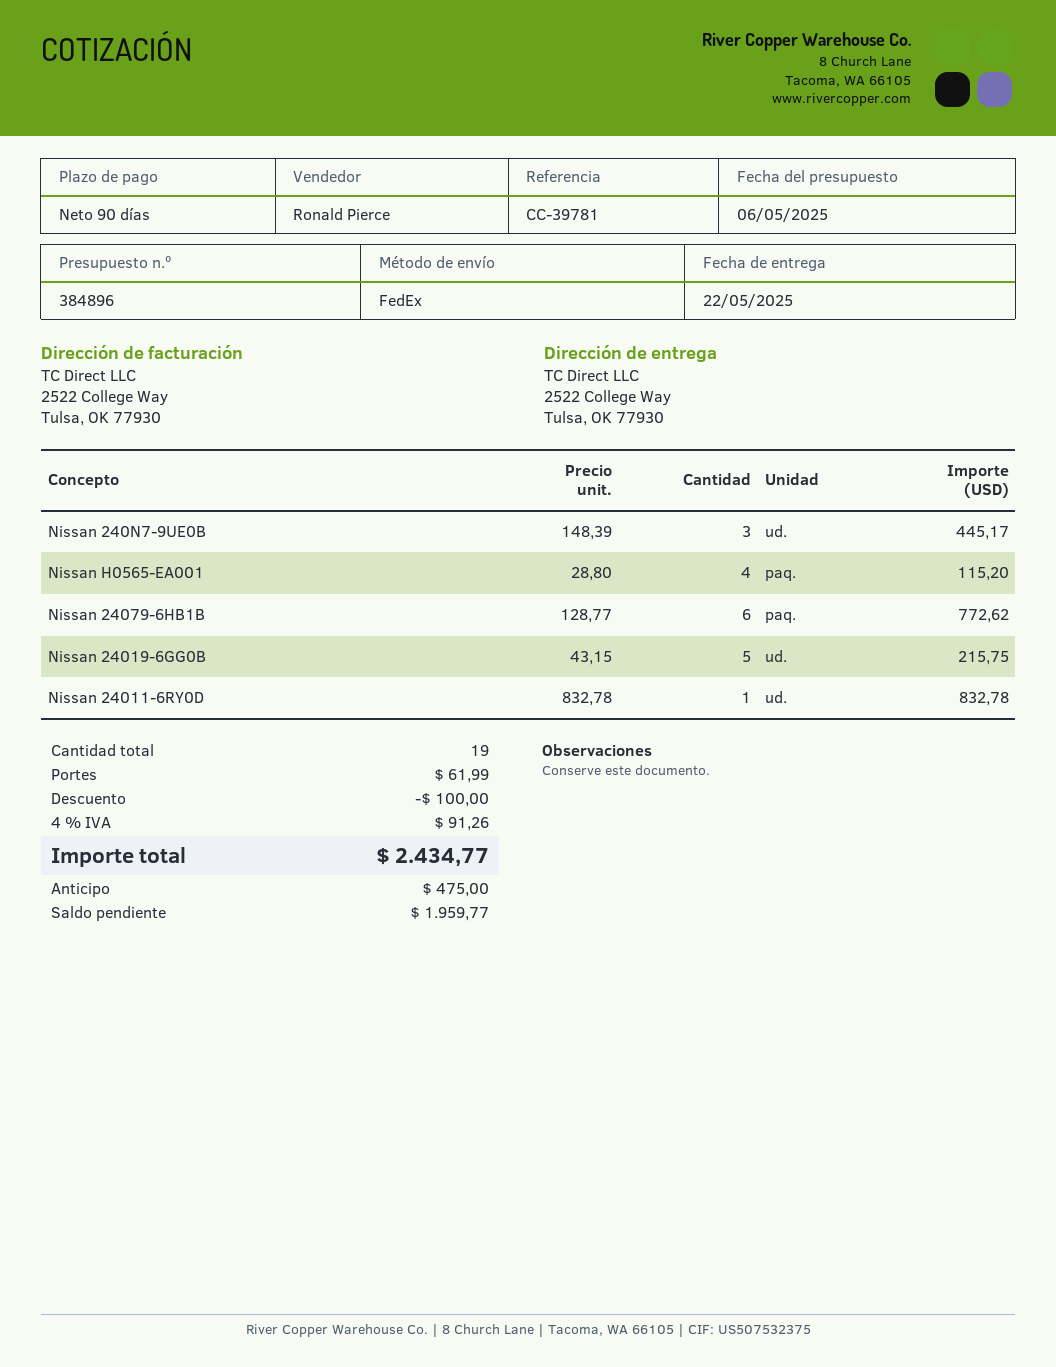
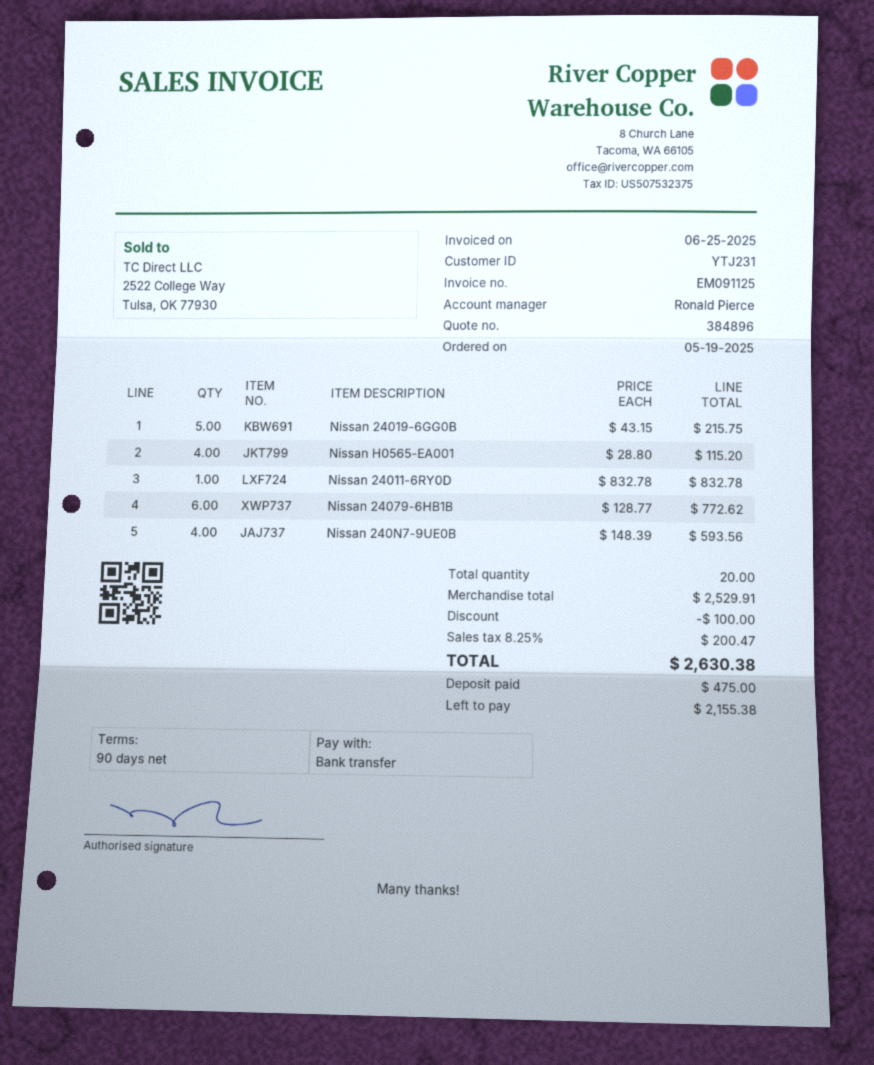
Nissan 240N7-9UE0B: 3 x 148.39 = 445.17 -> 4 x 148.39 = 593.56
total quantity: 19 -> 20
shipping: 61.99 -> none
tax: 4% = 91.26 -> 8.25% = 200.47
total: 2434.77 -> 2630.38
balance: 1959.77 -> 2155.38

